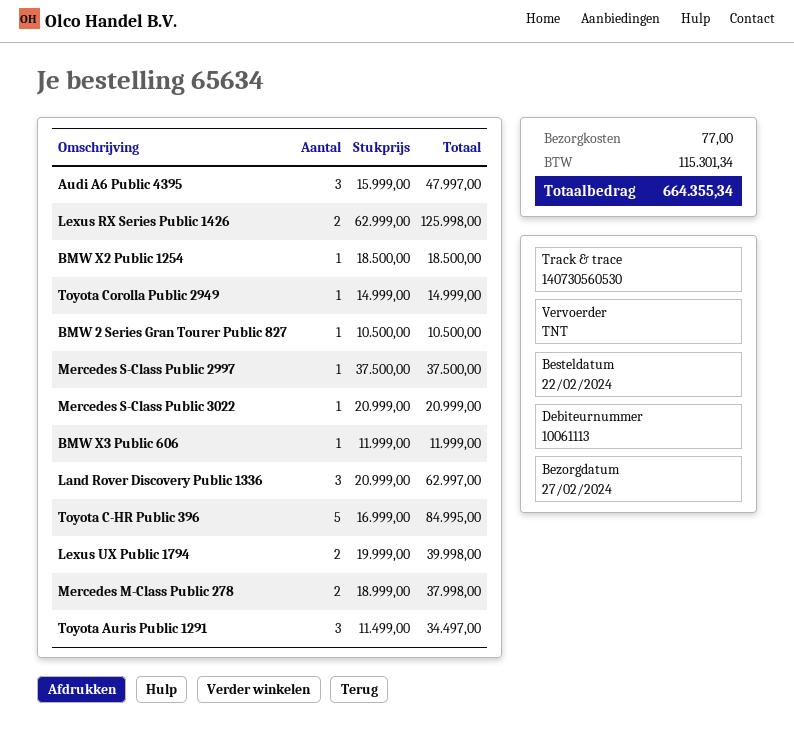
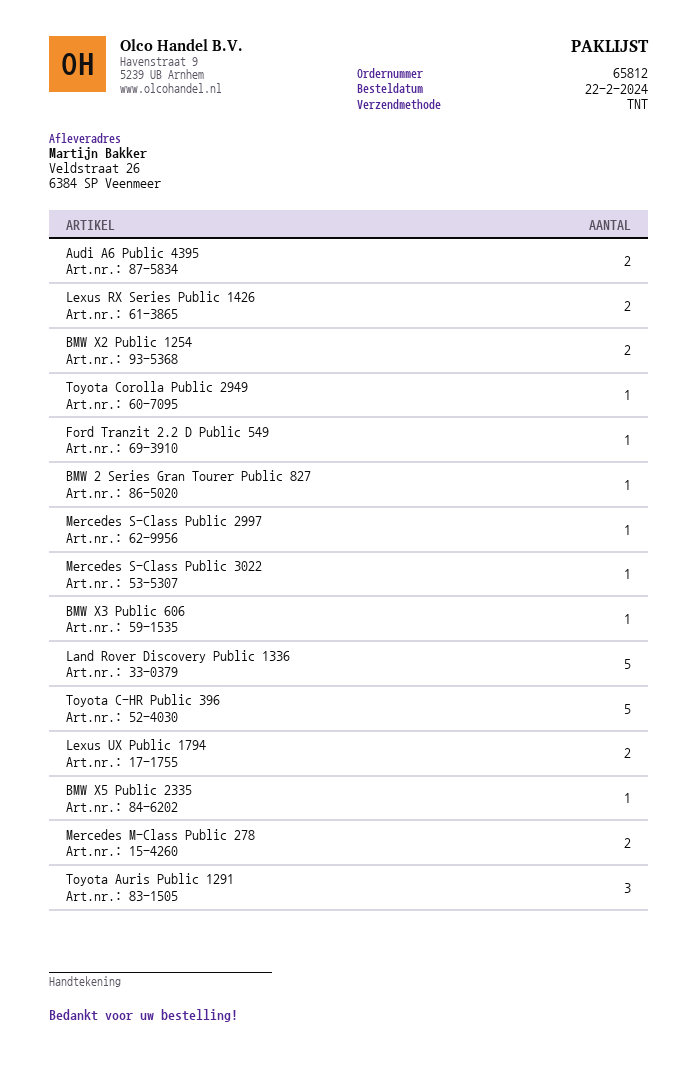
order number: 65634 -> 65812
Audi A6 Public 4395: 3 -> 2
BMW X2 Public 1254: 1 -> 2
Land Rover Discovery Public 1336: 3 -> 5
Ford Tranzit 2.2 D Public 549: none -> 1
BMW X5 Public 2335: none -> 1

